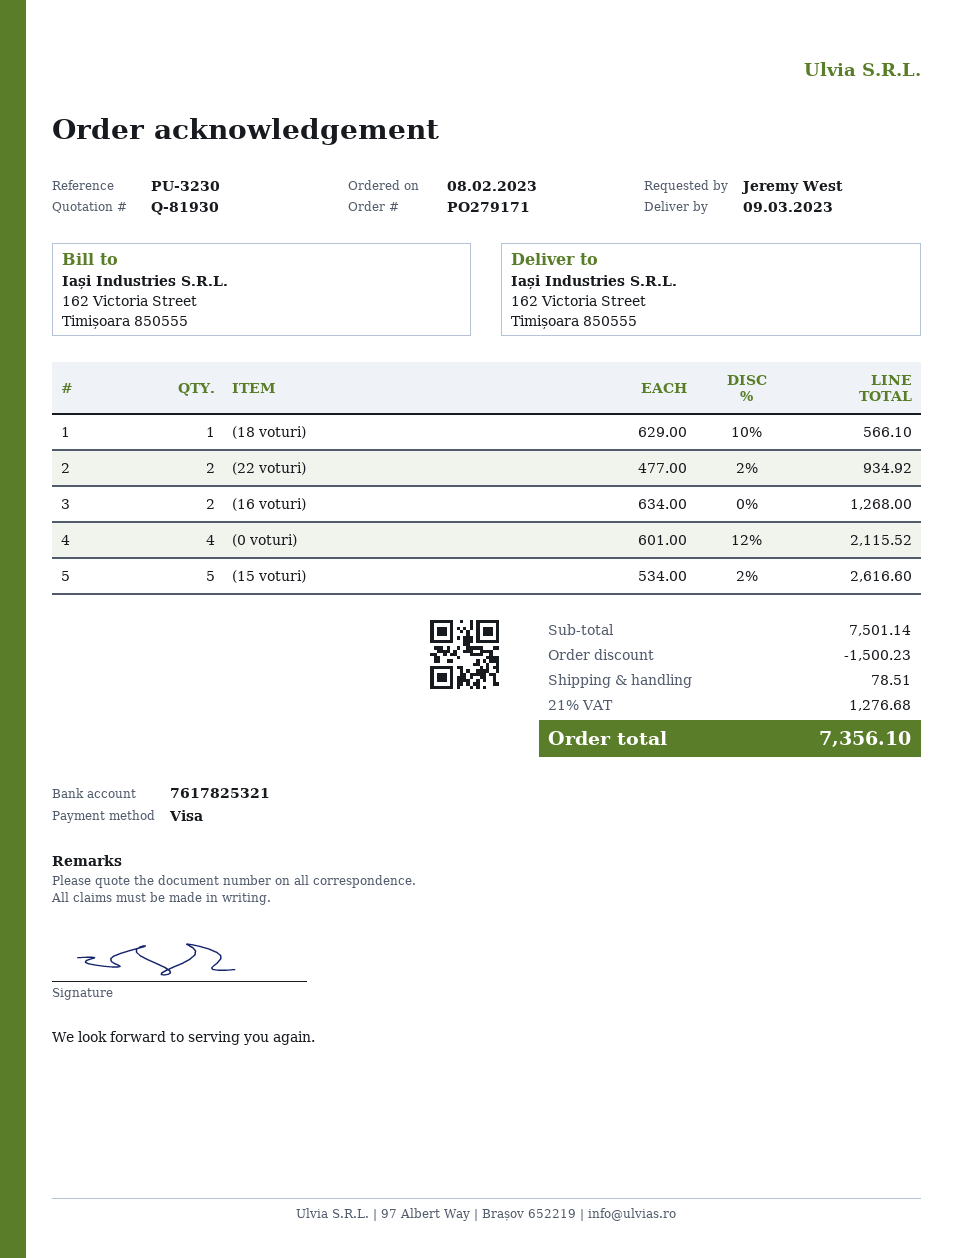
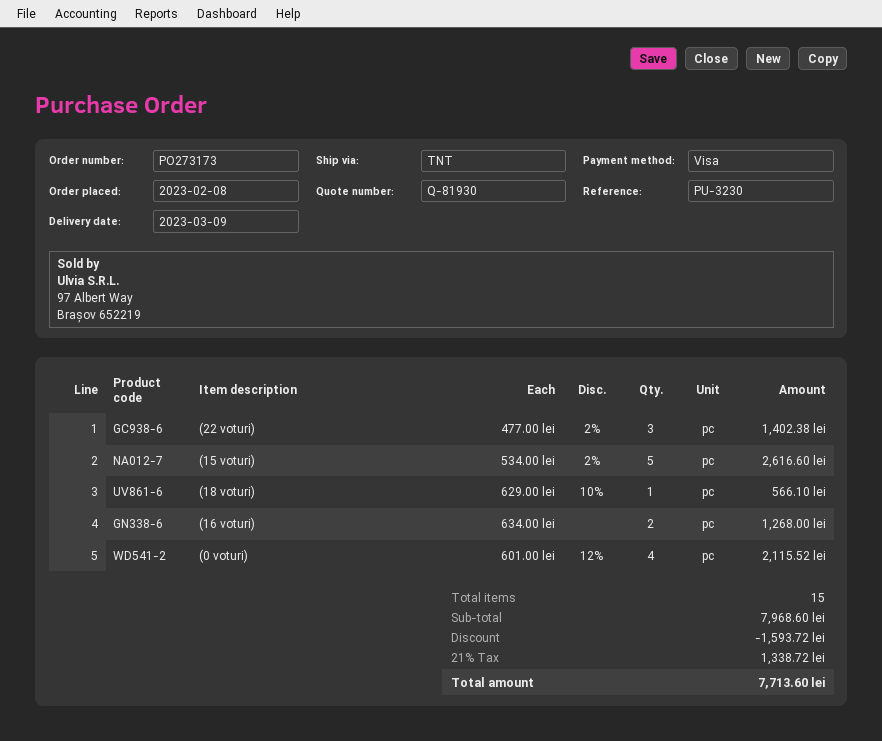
order number: PO279171 -> PO273173
(22 voturi): 2 x 477.00 - 2% = 934.92 -> 3 x 477.00 - 2% = 1402.38
subtotal: 7501.14 -> 7968.60
discount: 1500.23 -> 1593.72
shipping: 78.51 -> none
tax: 21% = 1276.68 -> 21% = 1338.72
total: 7356.10 -> 7713.60

